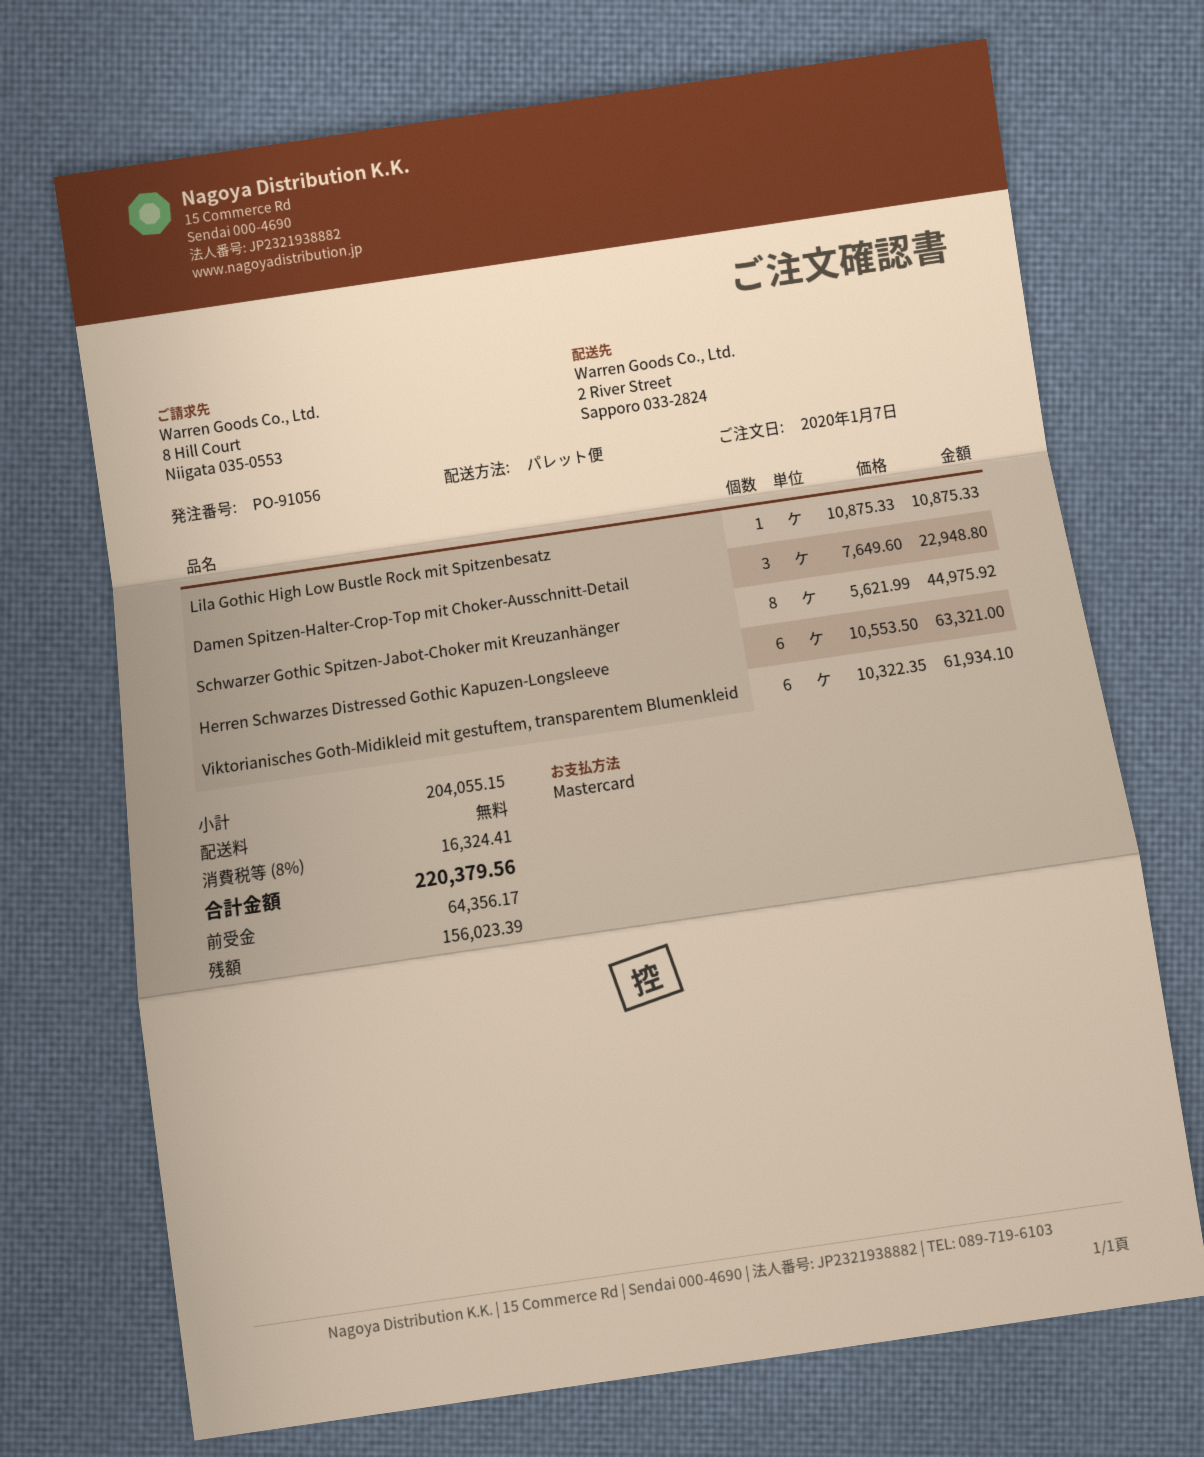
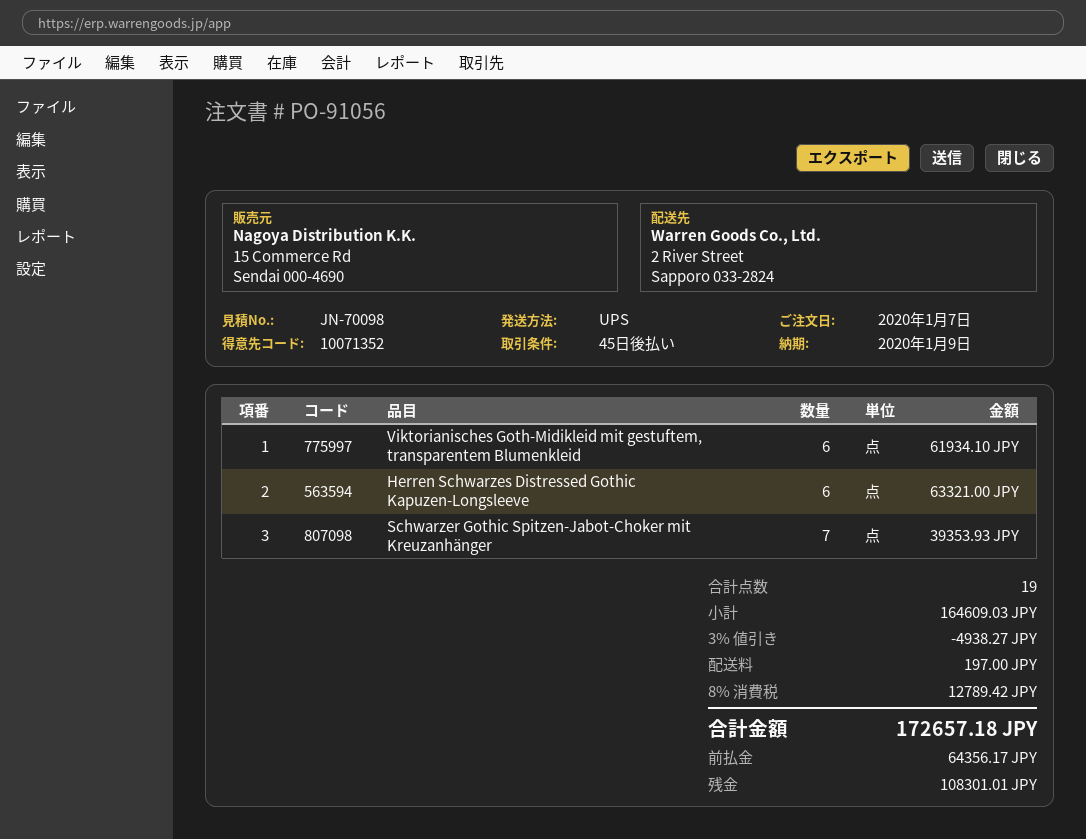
shipping method: pallet freight -> UPS
Lila Gothic High Low Bustle Rock mit Spitzenbesatz: 1 for 10875.33 -> none
Damen Spitzen-Halter-Crop-Top mit Choker-Ausschnitt-Detail: 3 for 22948.80 -> none
Schwarzer Gothic Spitzen-Jabot-Choker mit Kreuzanhänger: 8 for 44975.92 -> 7 for 39353.93
subtotal: 204055.15 -> 164609.03
discount: none -> 3% = 4938.27
shipping: 0.00 -> 197.00
tax: 8% = 16324.41 -> 8% = 12789.42
total: 220379.56 -> 172657.18
balance: 156023.39 -> 108301.01

